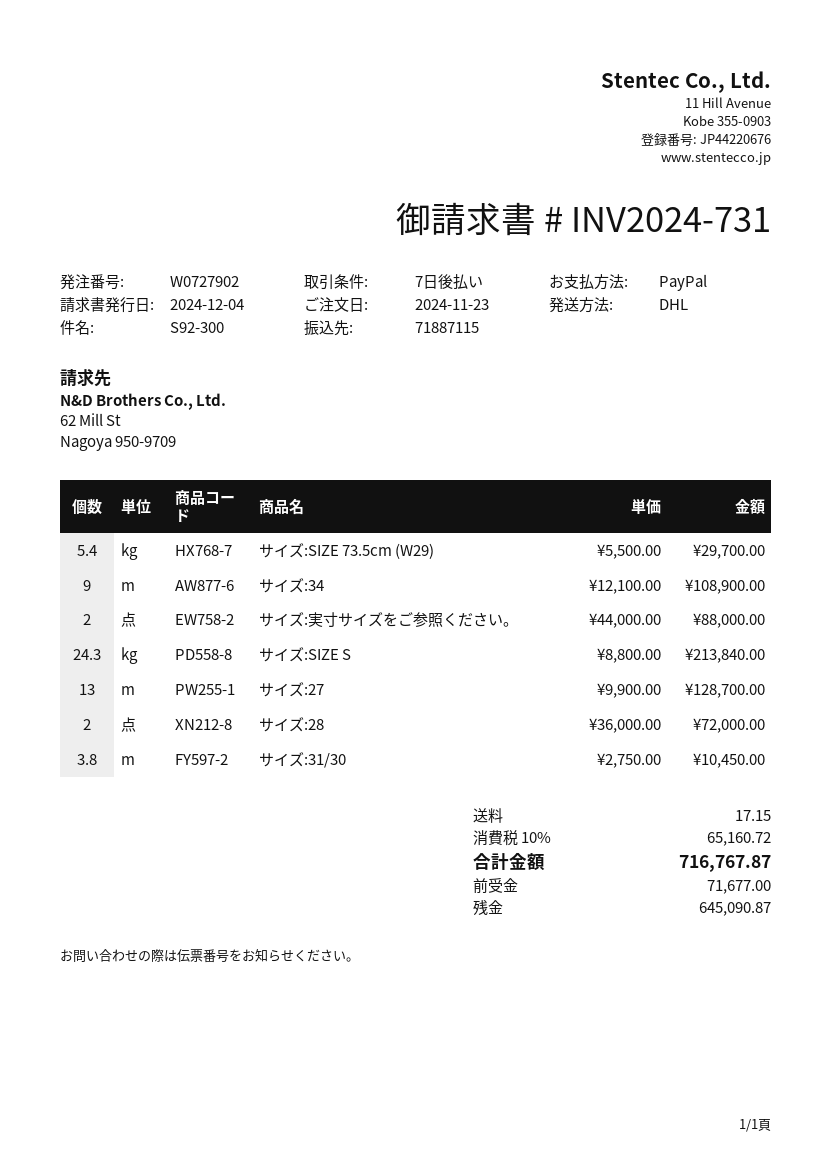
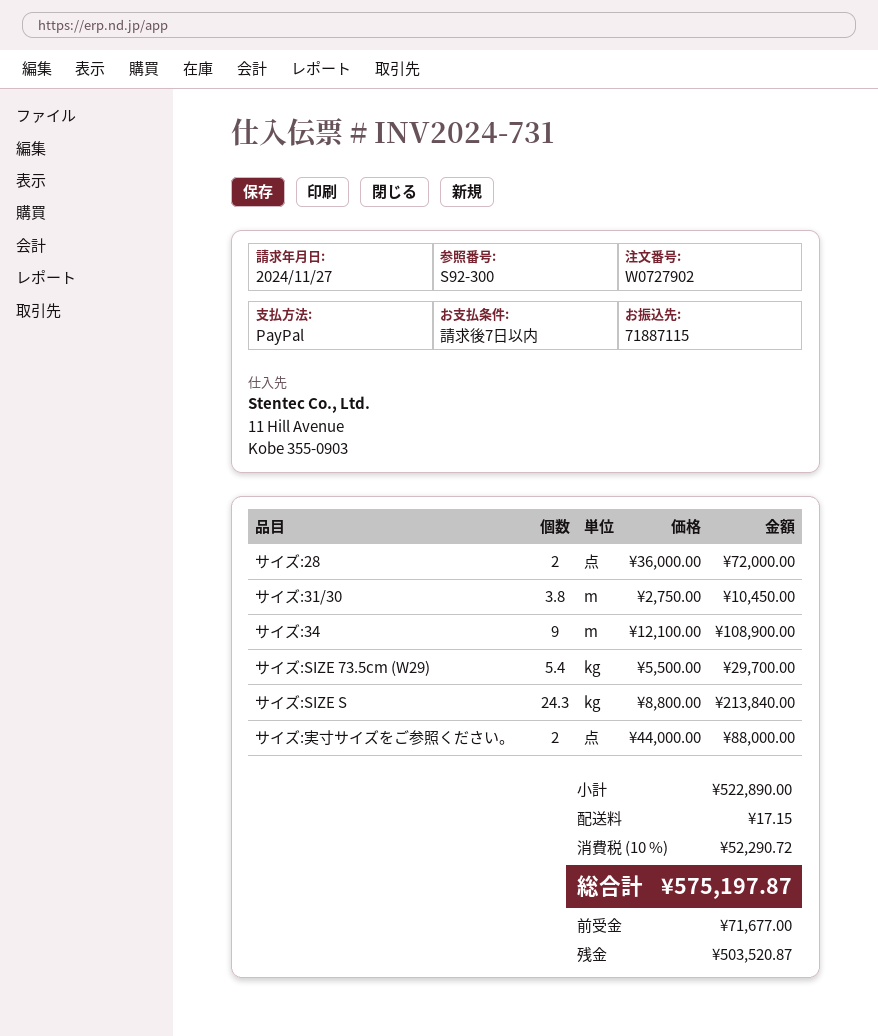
invoice date: 2024-12-04 -> 2024-11-27
サイズ:27: 13 x 9900.00 = 128700.00 -> none
tax: 10% = 65160.72 -> 10% = 52290.72
total: 716767.87 -> 575197.87
balance: 645090.87 -> 503520.87

